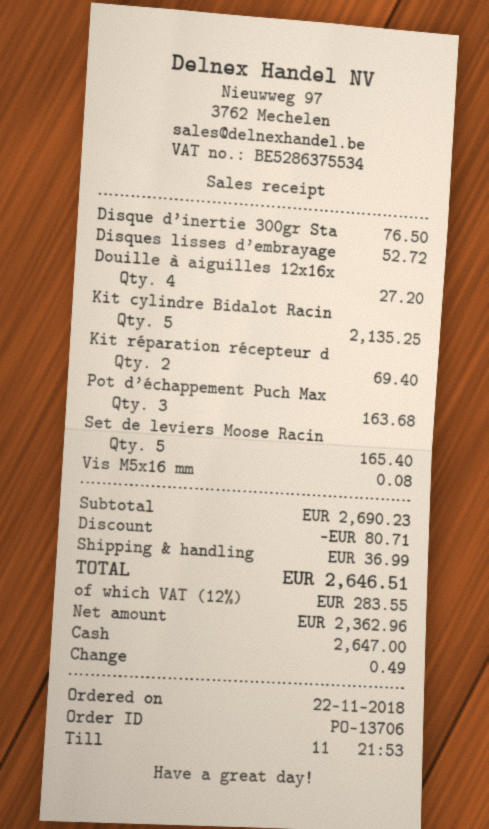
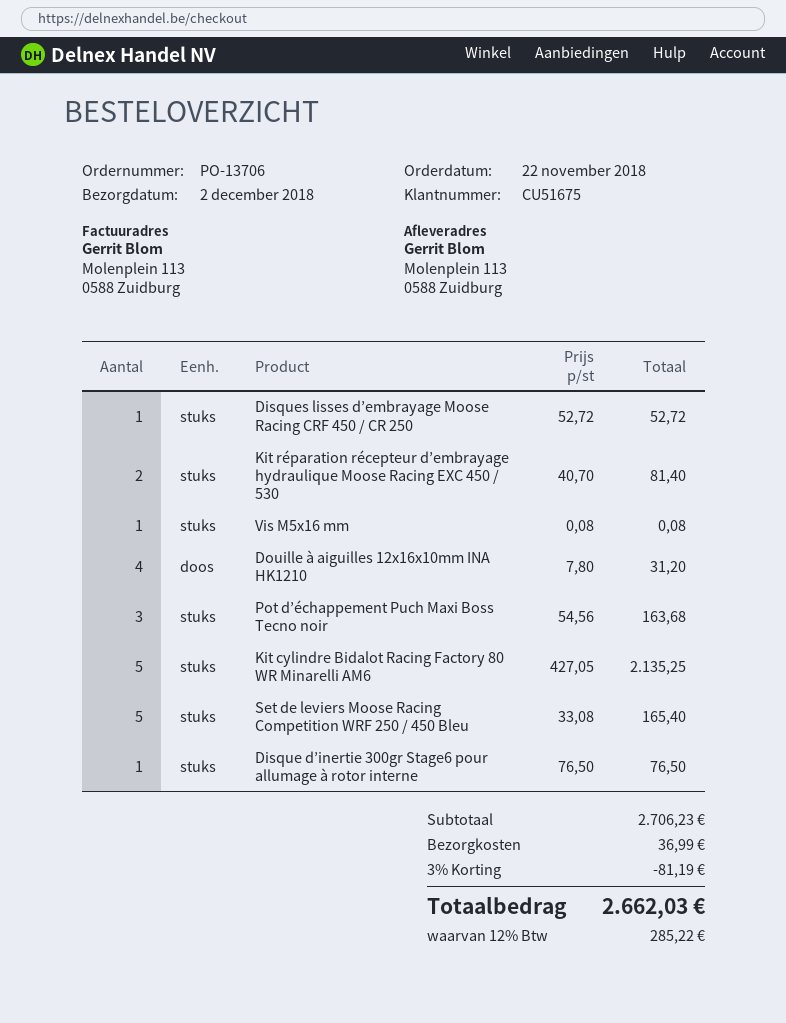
Douille à aiguilles 12x16x: 4 for 27.20 -> 4 for 31.20
Kit réparation récepteur d: 2 for 69.40 -> 2 for 81.40
subtotal: 2690.23 -> 2706.23
discount: 80.71 -> 81.19
tax: 12% = 283.55 -> 12% = 285.22
total: 2646.51 -> 2662.03

